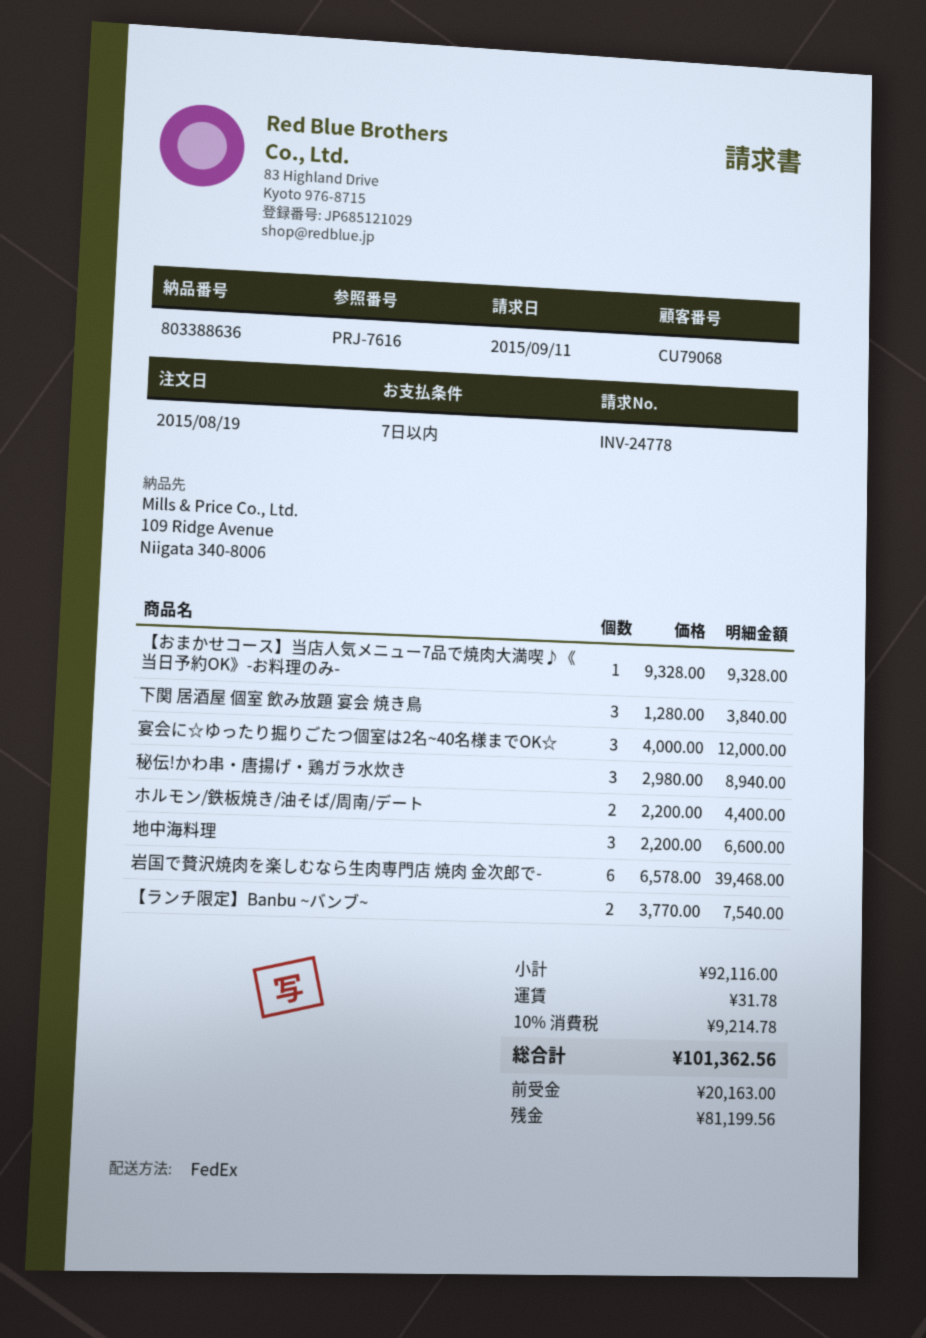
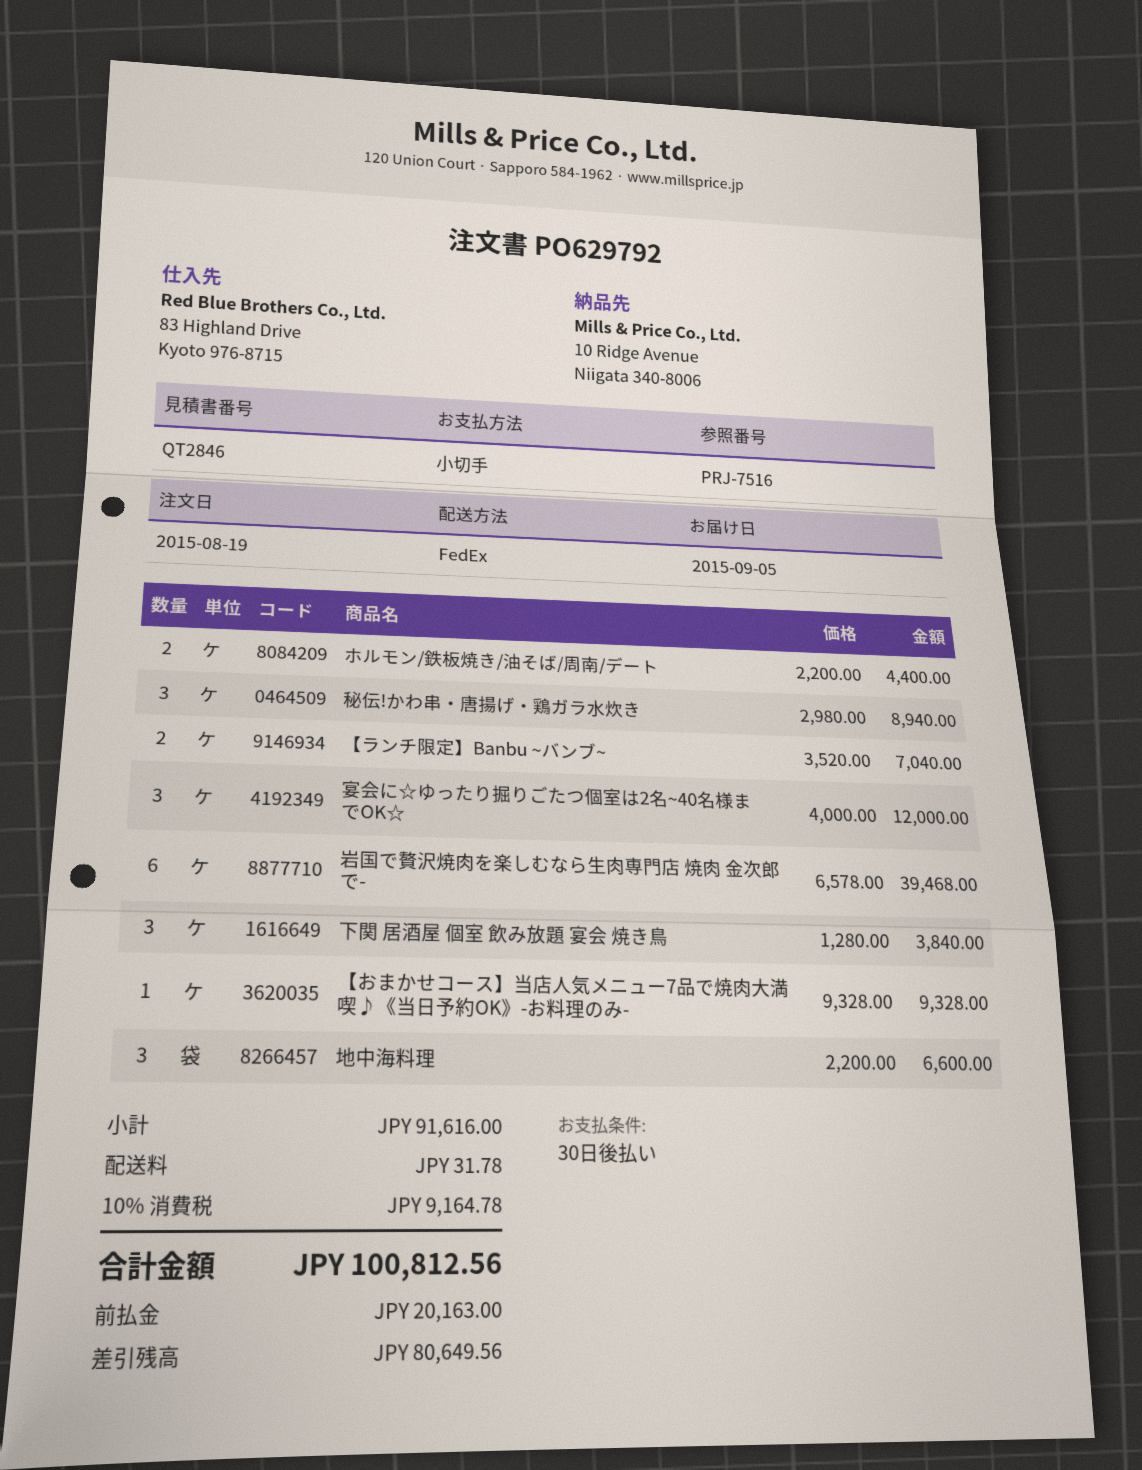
payment terms: 7 days -> 30 days
reference: PRJ-7616 -> PRJ-7516
ship to: 109 Ridge Avenue, Niigata 340-8006 -> 10 Ridge Avenue, Niigata 340-8006
【ランチ限定】Banbu ~バンブ~: 2 x 3770.00 = 7540.00 -> 2 x 3520.00 = 7040.00
subtotal: 92116.00 -> 91616.00
tax: 10% = 9214.78 -> 10% = 9164.78
total: 101362.56 -> 100812.56
balance: 81199.56 -> 80649.56

